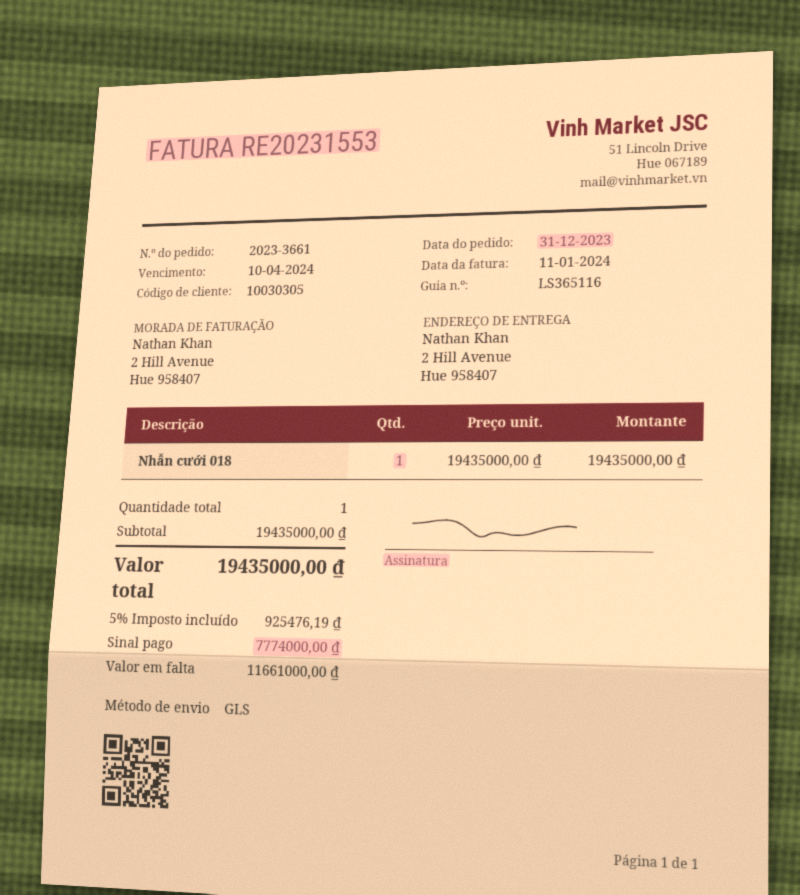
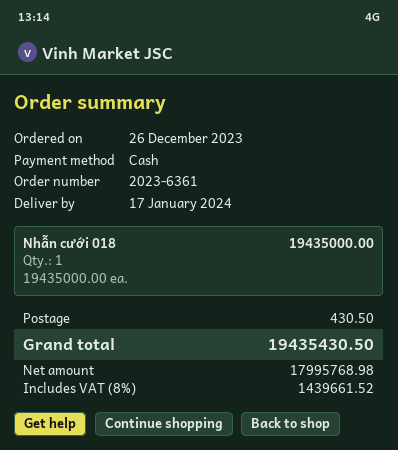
order number: 2023-3661 -> 2023-6361
order date: 2023-12-31 -> 2023-12-26
shipping: none -> 430.50
tax: 5% = 925476.19 -> 8% = 1439661.52
total: 19435000.00 -> 19435430.50

